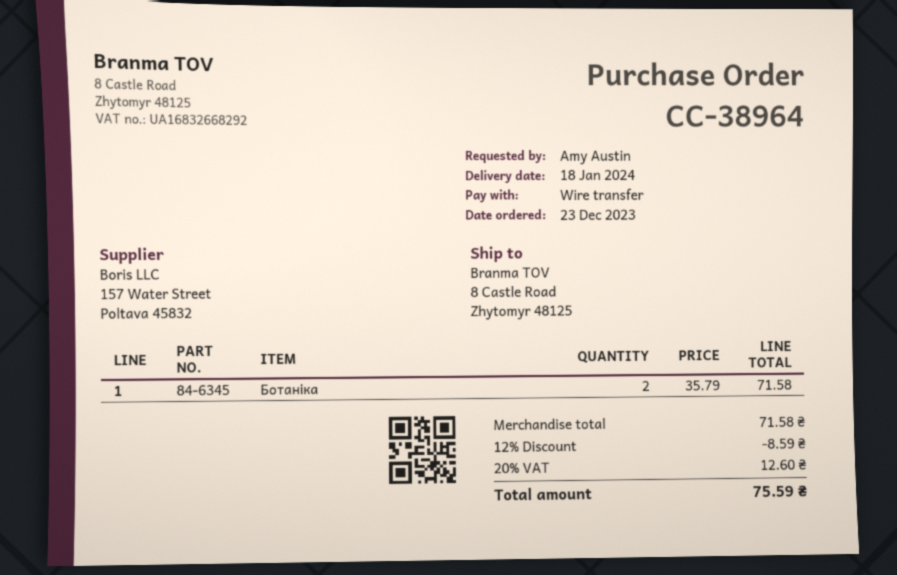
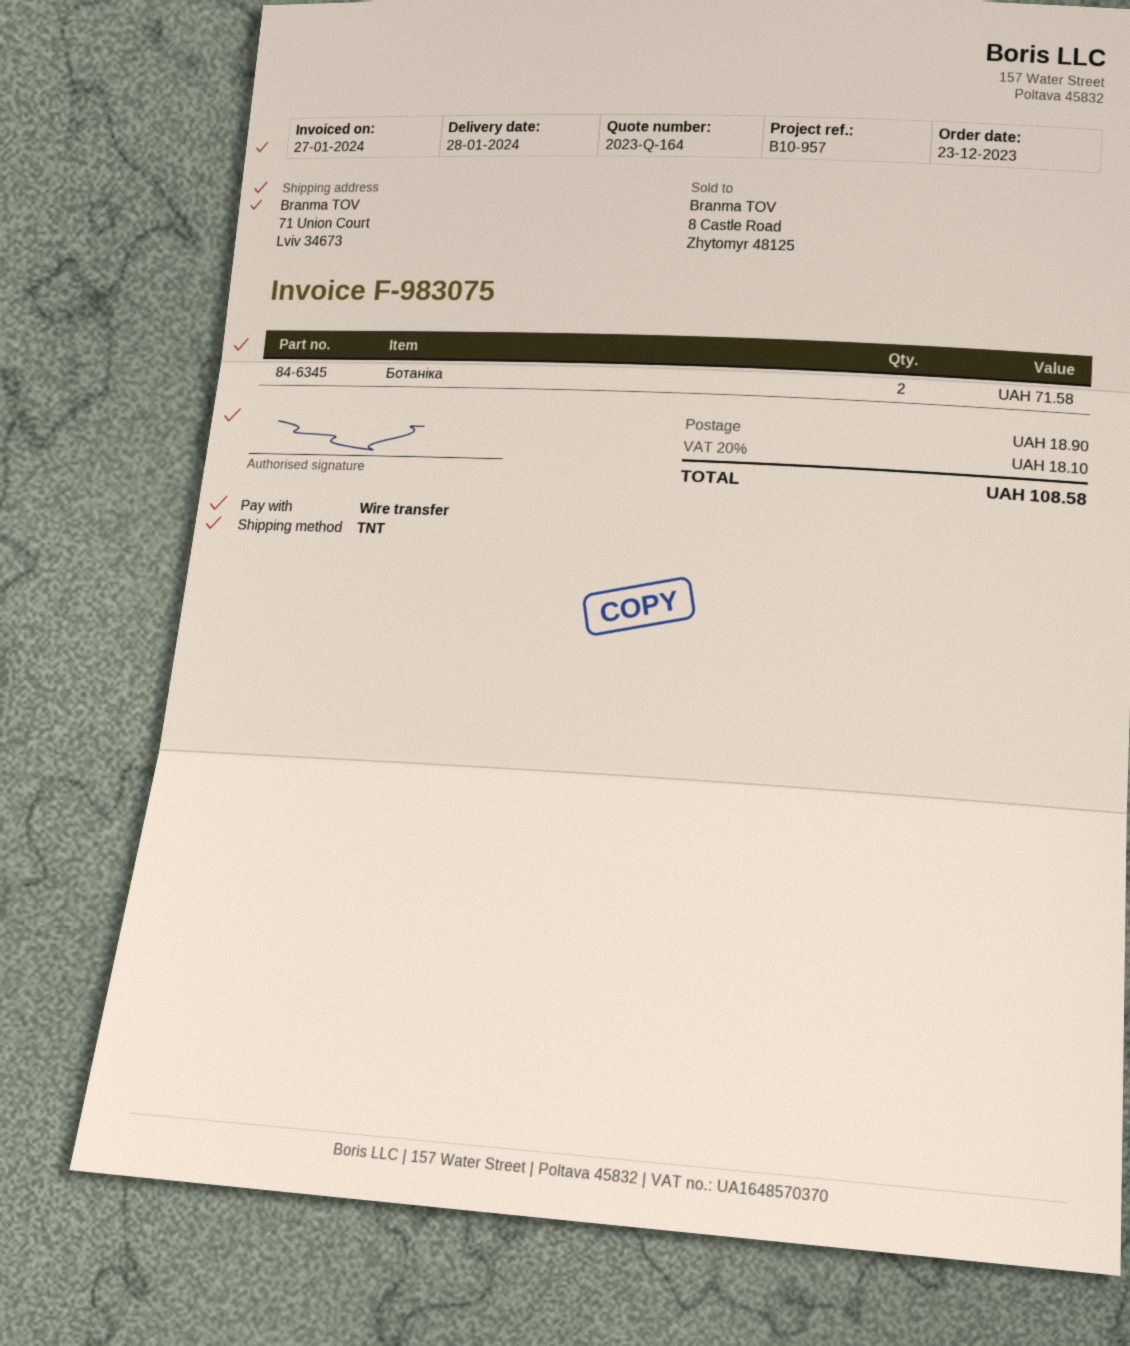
delivery date: 2024-01-18 -> 2024-01-28
ship to: 8 Castle Road, Zhytomyr 48125 -> 71 Union Court, Lviv 34673
discount: 12% = 8.59 -> none
shipping: none -> 18.90
tax: 20% = 12.60 -> 20% = 18.10
total: 75.59 -> 108.58

